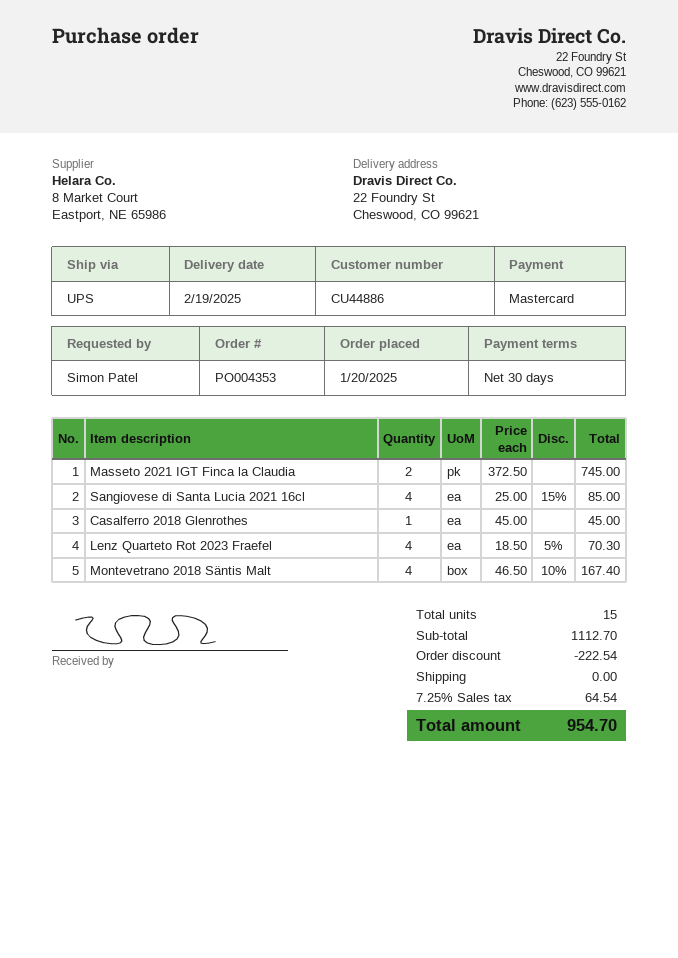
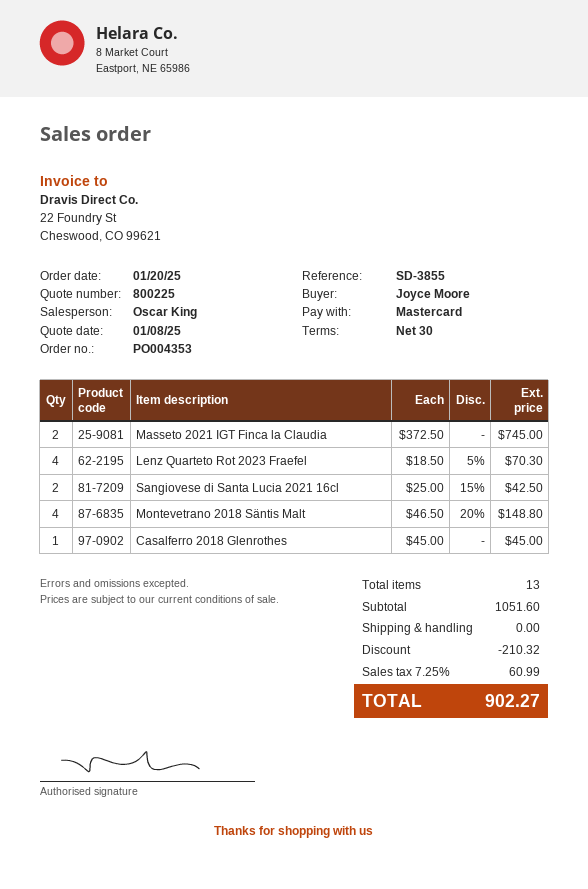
ordered by: Simon Patel -> Joyce Moore
Sangiovese di Santa Lucia 2021 16cl: 4 x 25.00 - 15% = 85.00 -> 2 x 25.00 - 15% = 42.50
Montevetrano 2018 Säntis Malt: 4 x 46.50 - 10% = 167.40 -> 4 x 46.50 - 20% = 148.80
total quantity: 15 -> 13
subtotal: 1112.70 -> 1051.60
discount: 222.54 -> 210.32
tax: 7.25% = 64.54 -> 7.25% = 60.99
total: 954.70 -> 902.27

